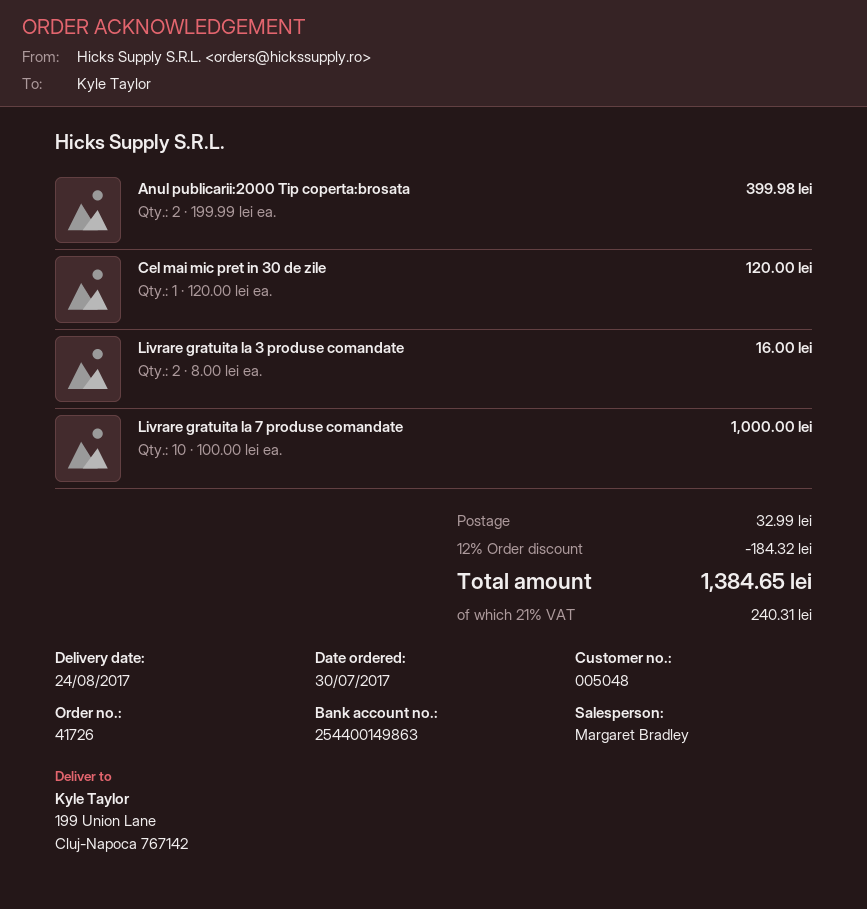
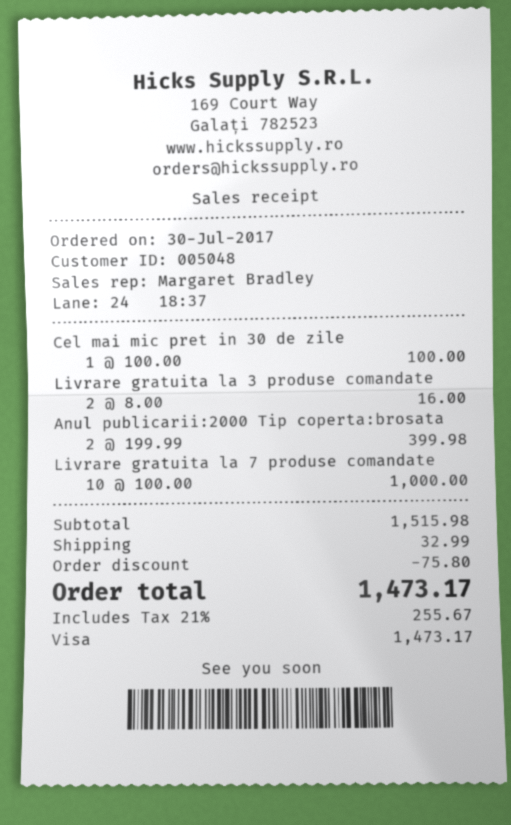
Cel mai mic pret in 30 de zile: 1 x 120.00 = 120.00 -> 1 x 100.00 = 100.00
discount: 184.32 -> 75.80
tax: 21% = 240.31 -> 21% = 255.67
total: 1384.65 -> 1473.17

